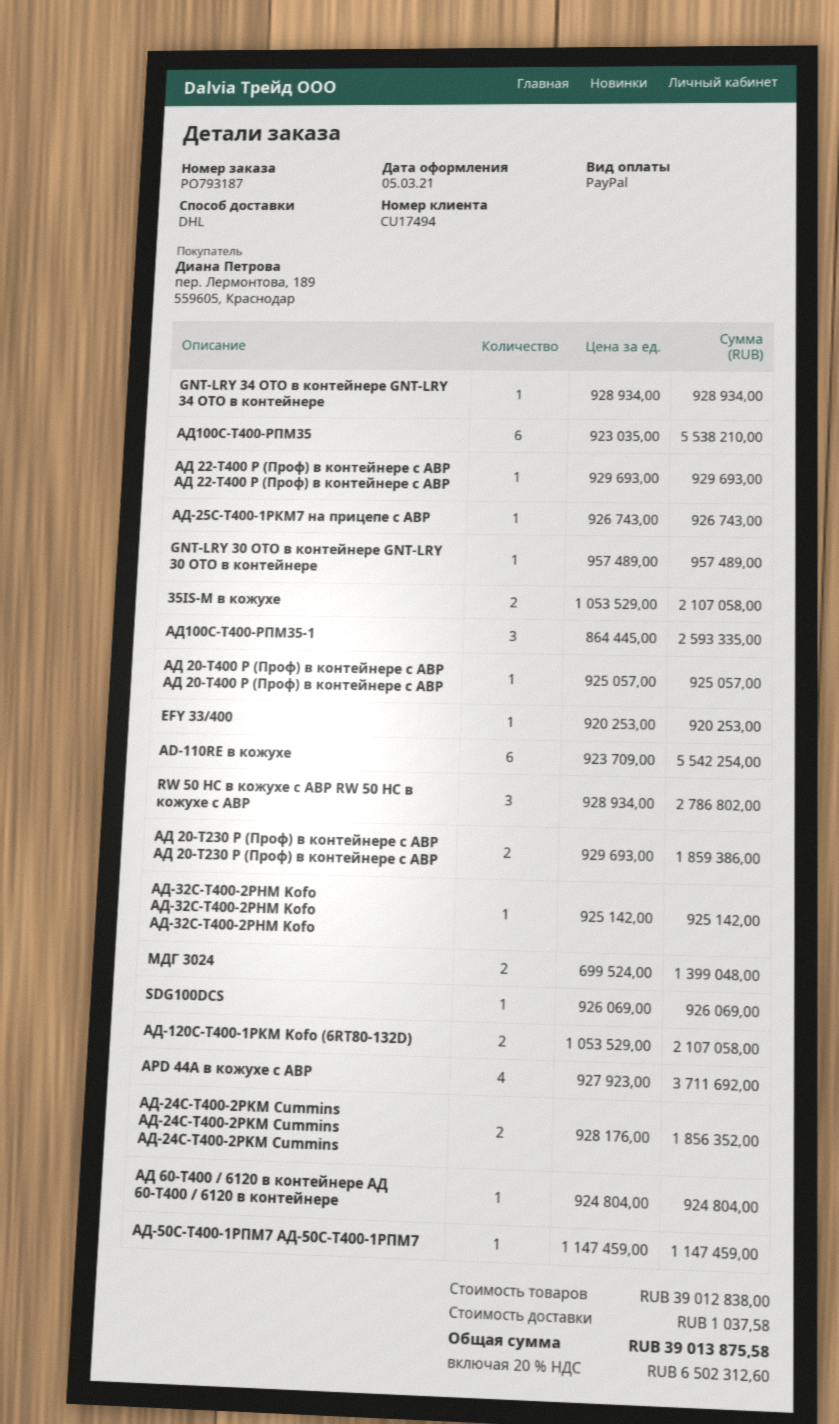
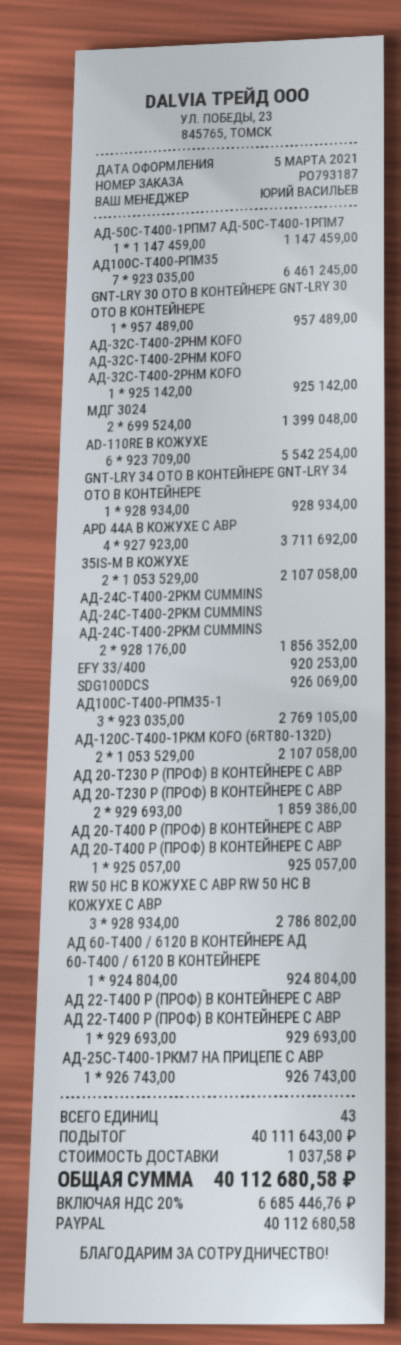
АД100С-Т400-РПМ35: 6 x 923035.00 = 5538210.00 -> 7 x 923035.00 = 6461245.00
АД100С-Т400-РПМ35-1: 3 x 864445.00 = 2593335.00 -> 3 x 923035.00 = 2769105.00
subtotal: 39012838.00 -> 40111643.00
tax: 20% = 6502312.60 -> 20% = 6685446.76
total: 39013875.58 -> 40112680.58

